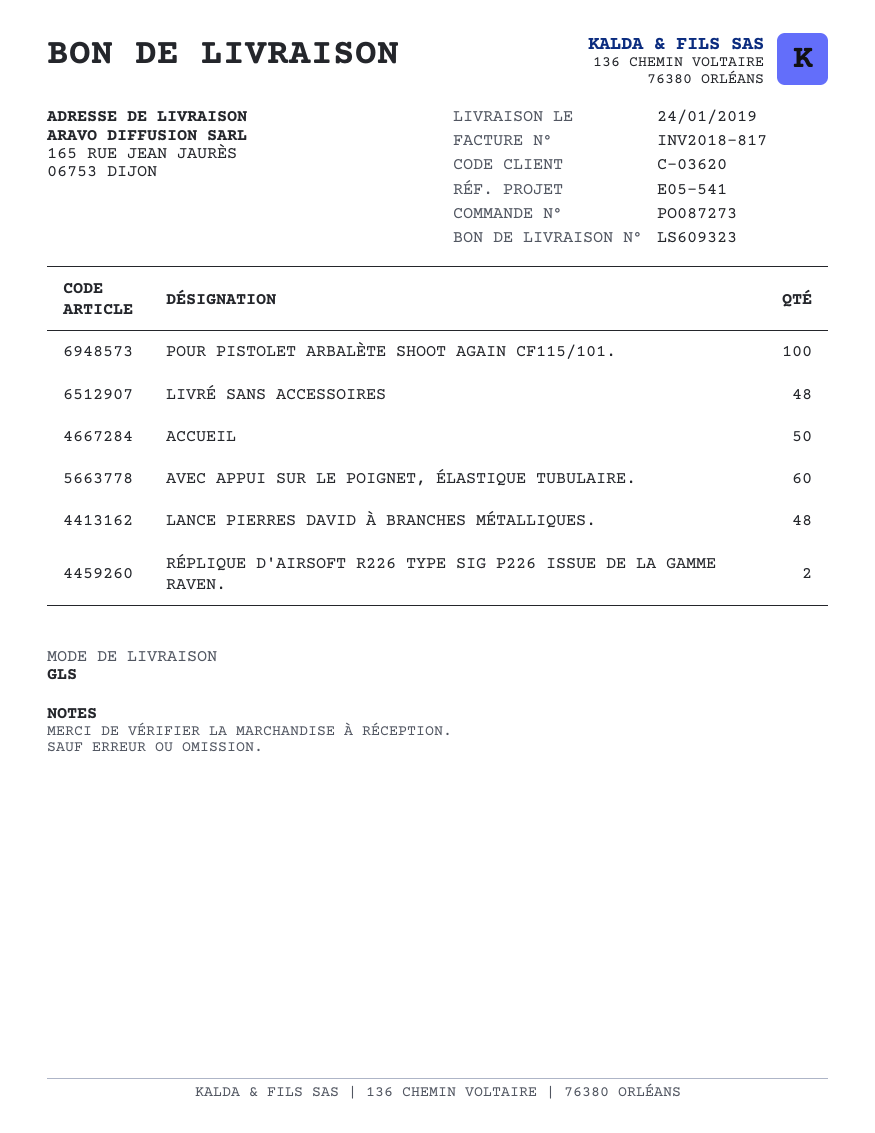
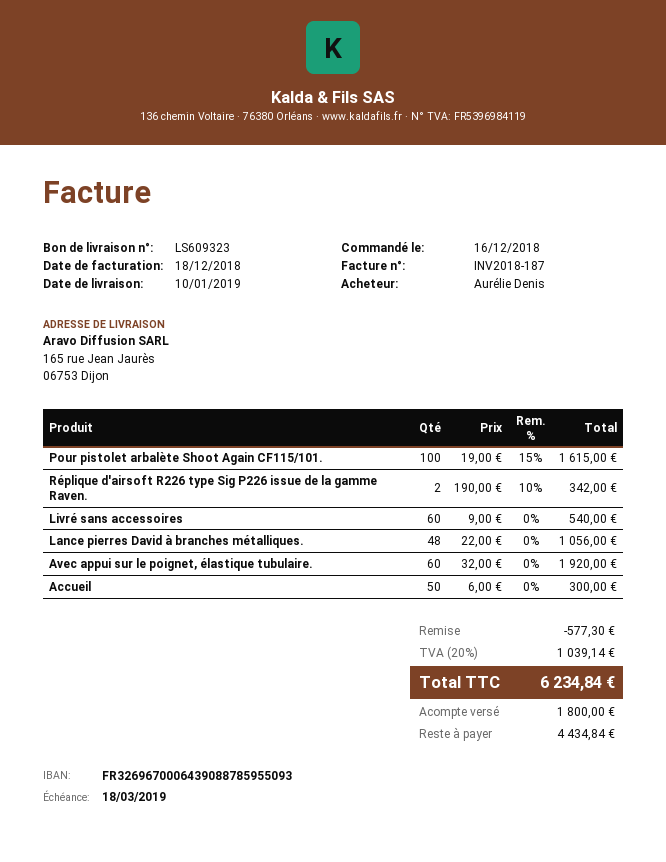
delivery date: 2019-01-24 -> 2019-01-10
invoice number: INV2018-817 -> INV2018-187
LIVRÉ SANS ACCESSOIRES: 48 -> 60

